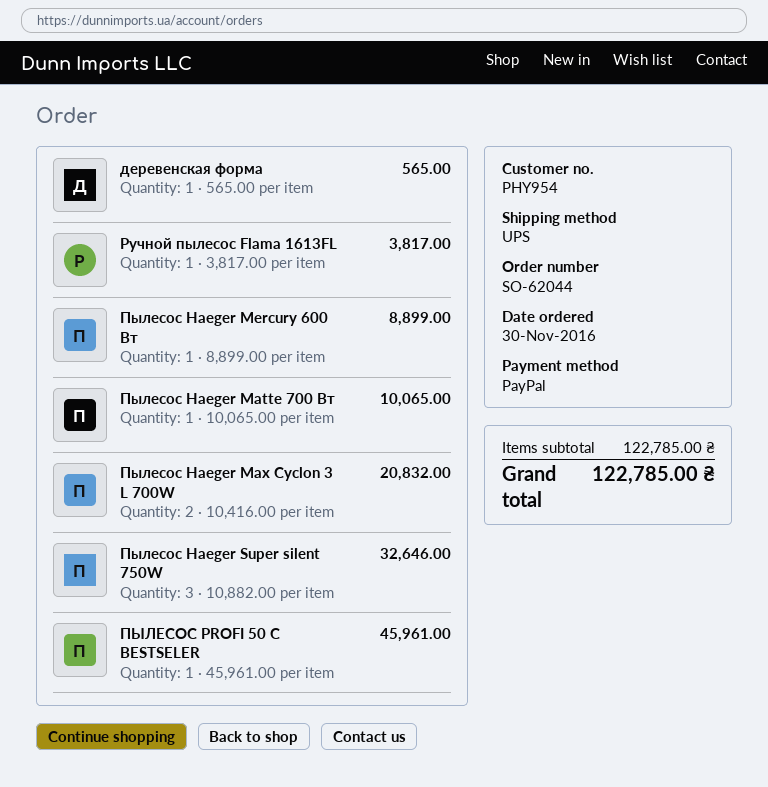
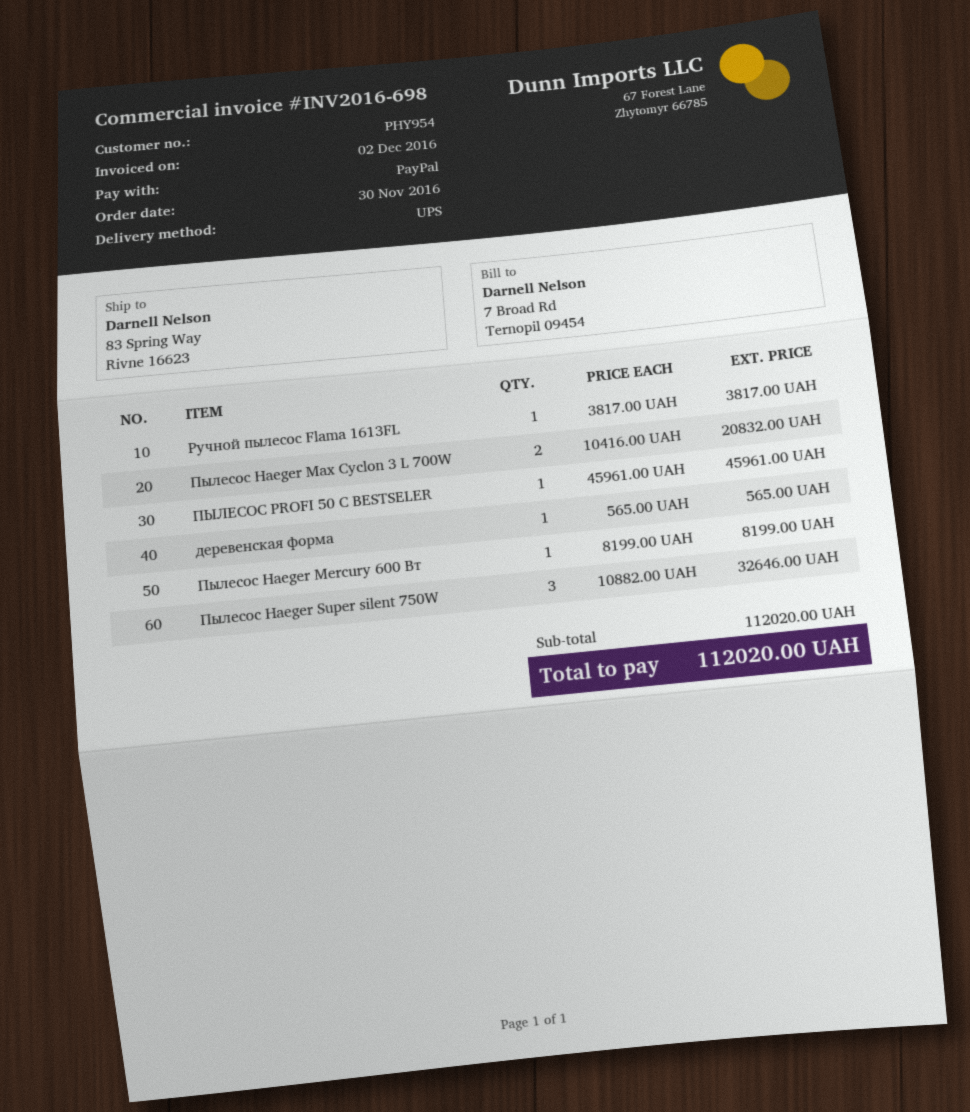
Пылесос Haeger Mercury 600 Вт: 1 x 8899.00 = 8899.00 -> 1 x 8199.00 = 8199.00
Пылесос Haeger Matte 700 Вт: 1 x 10065.00 = 10065.00 -> none
subtotal: 122785.00 -> 112020.00
total: 122785.00 -> 112020.00

